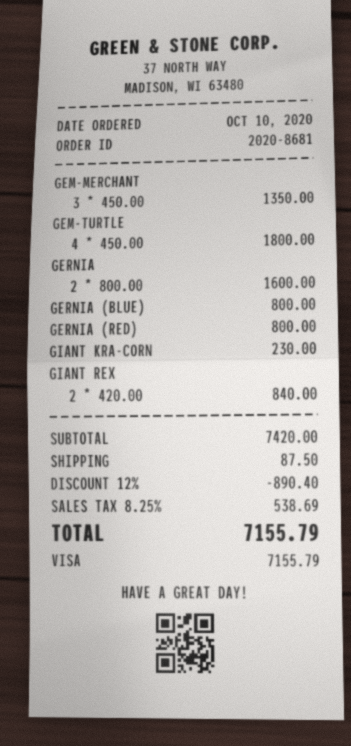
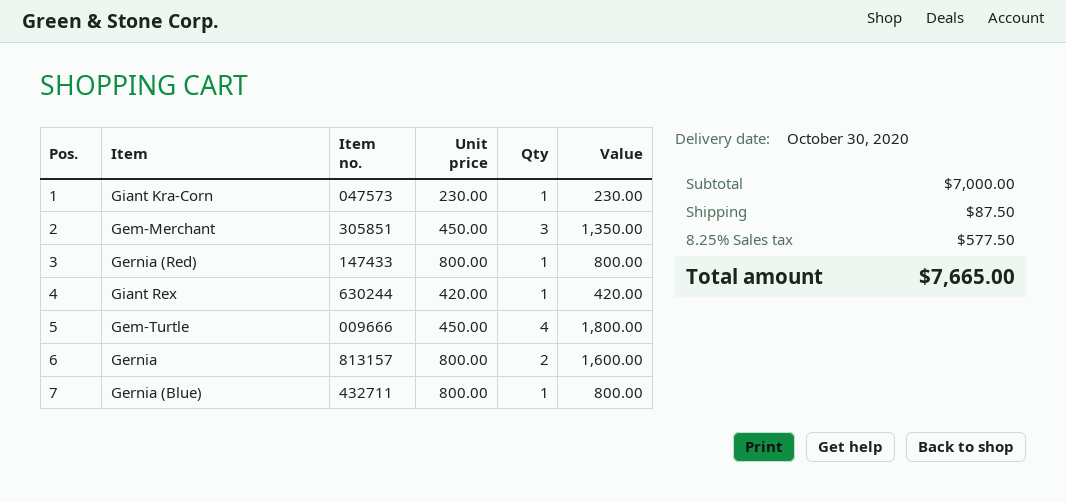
GIANT REX: 2 x 420.00 = 840.00 -> 1 x 420.00 = 420.00
subtotal: 7420.00 -> 7000.00
discount: 12% = 890.40 -> none
tax: 8.25% = 538.69 -> 8.25% = 577.50
total: 7155.79 -> 7665.00

